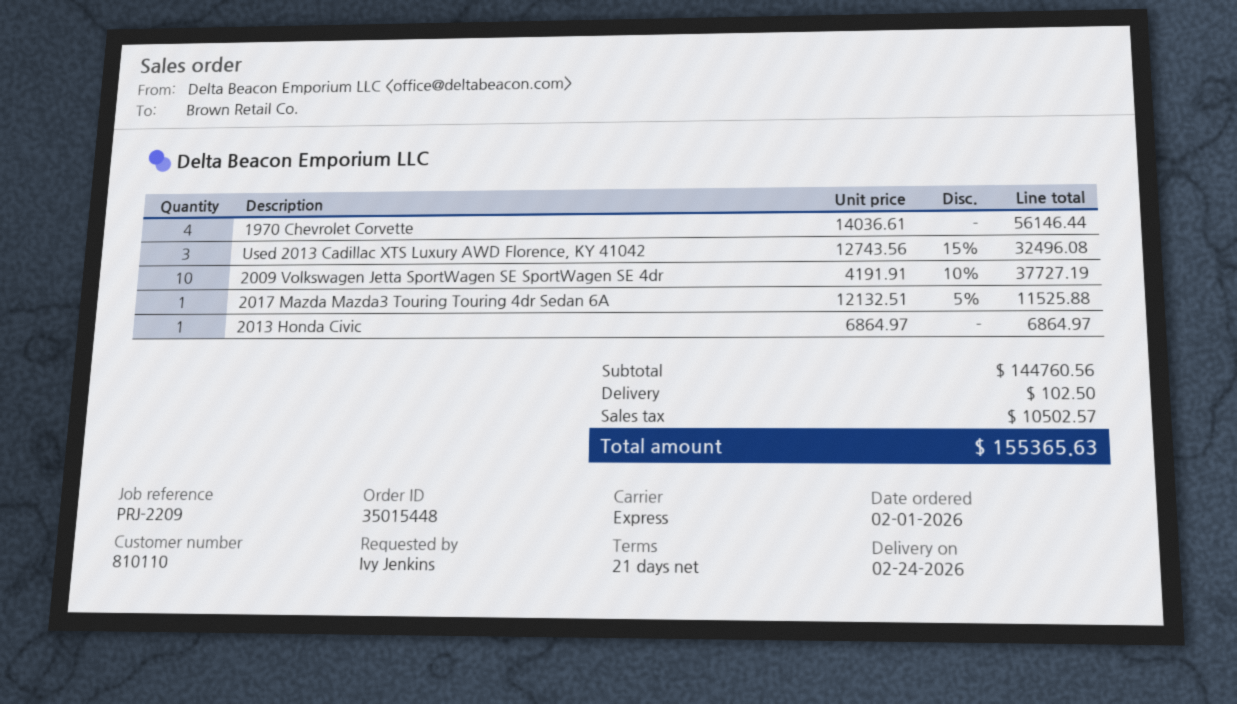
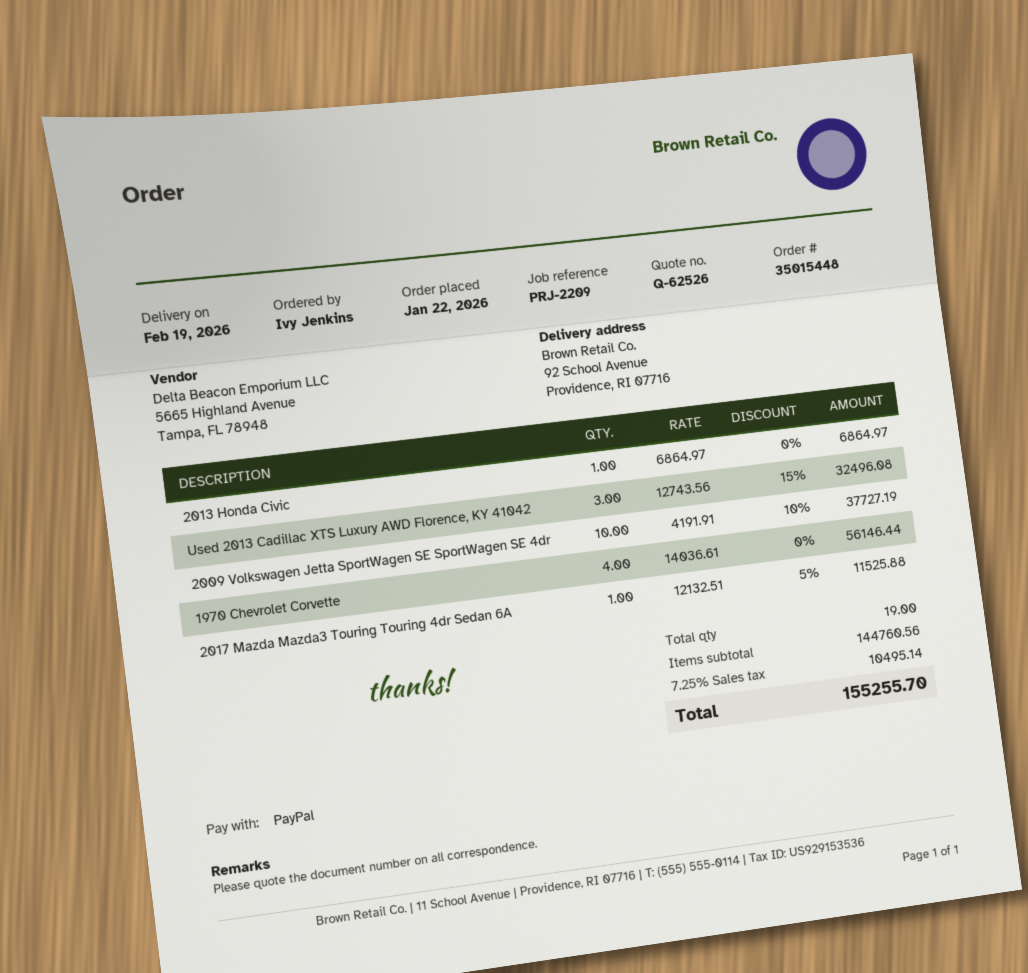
order date: 2026-02-01 -> 2026-01-22
delivery date: 2026-02-24 -> 2026-02-19
shipping: 102.50 -> none
tax: 10502.57 -> 10495.14
total: 155365.63 -> 155255.70

